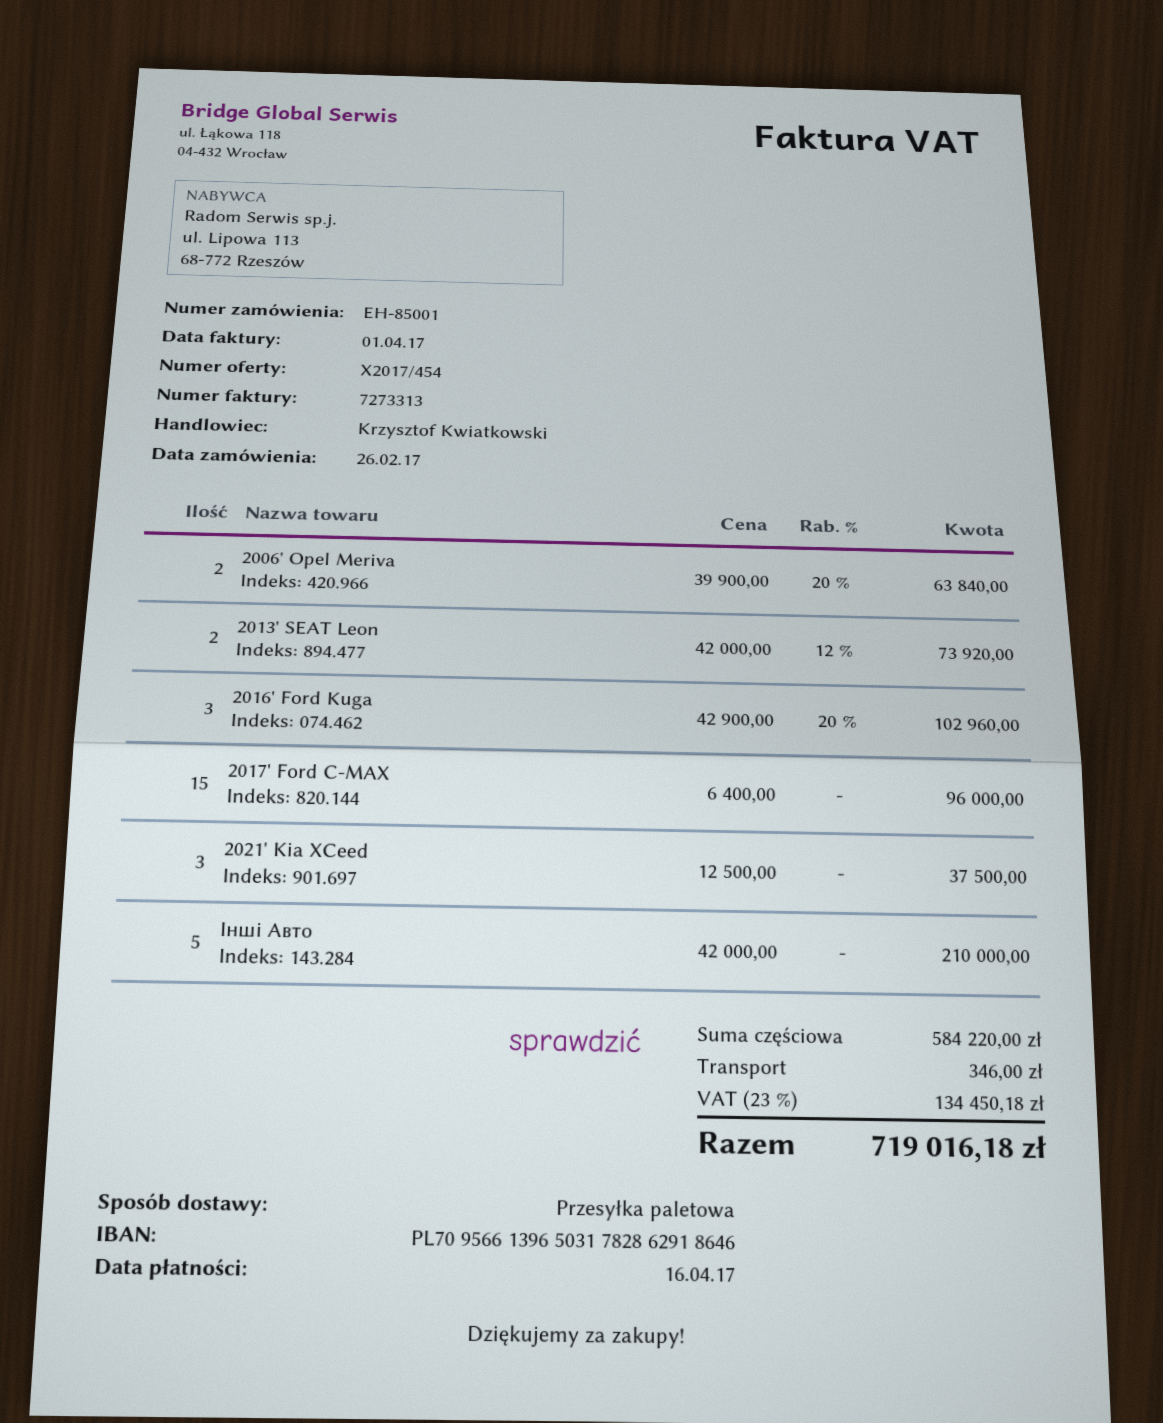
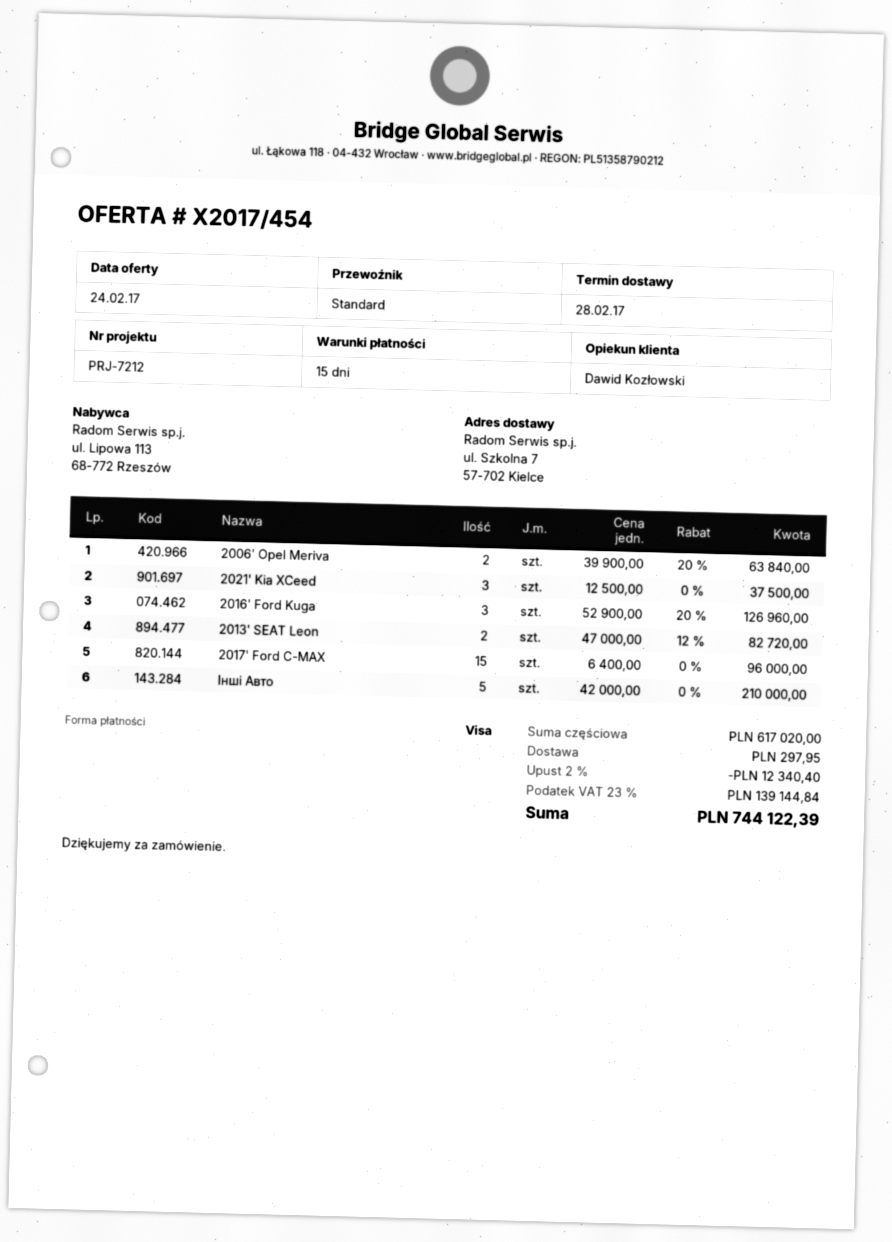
sales rep: Krzysztof Kwiatkowski -> Dawid Kozłowski
shipping method: pallet freight -> standard
2013' SEAT Leon: 2 x 42000.00 - 12% = 73920.00 -> 2 x 47000.00 - 12% = 82720.00
2016' Ford Kuga: 3 x 42900.00 - 20% = 102960.00 -> 3 x 52900.00 - 20% = 126960.00
subtotal: 584220.00 -> 617020.00
discount: none -> 2% = 12340.40
shipping: 346.00 -> 297.95
tax: 23% = 134450.18 -> 23% = 139144.84
total: 719016.18 -> 744122.39

